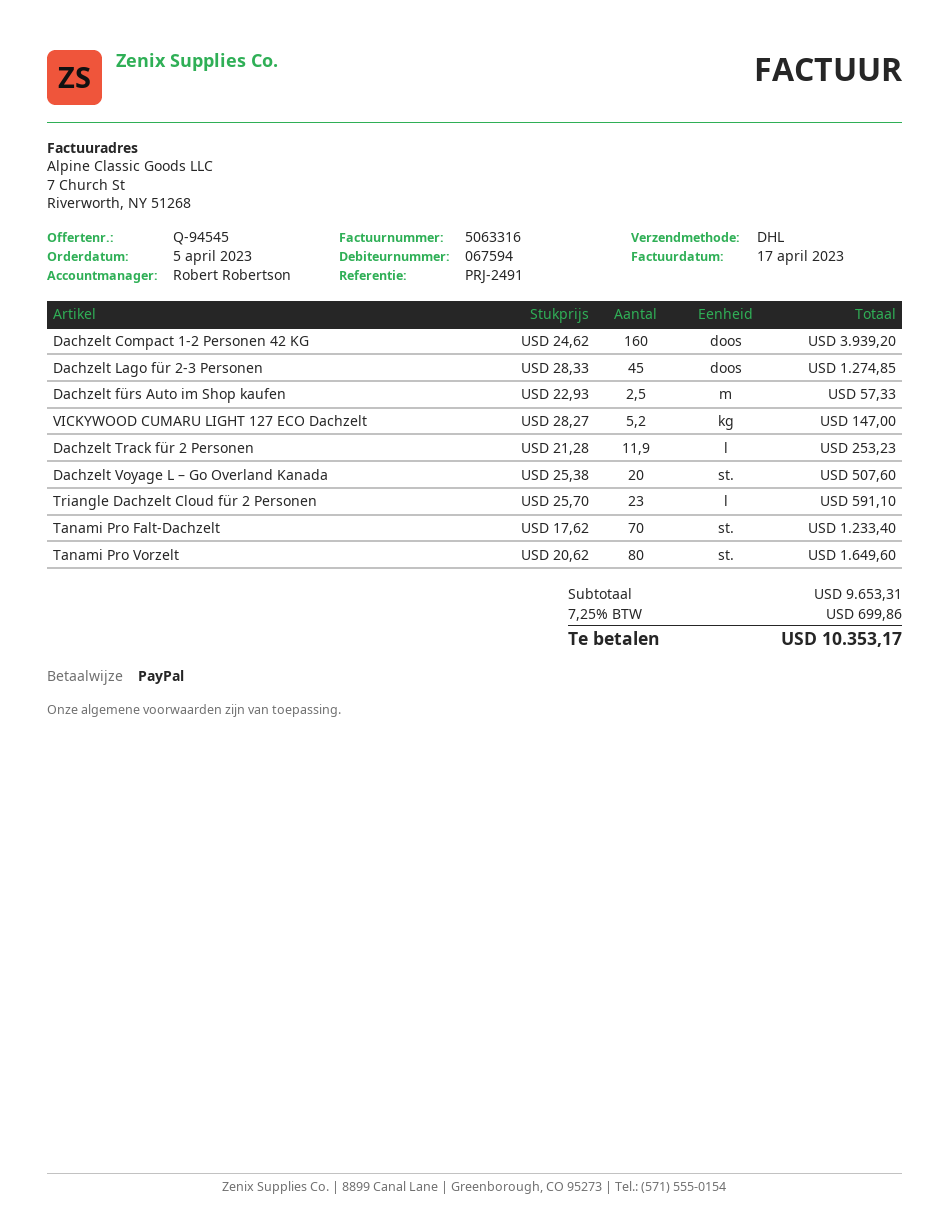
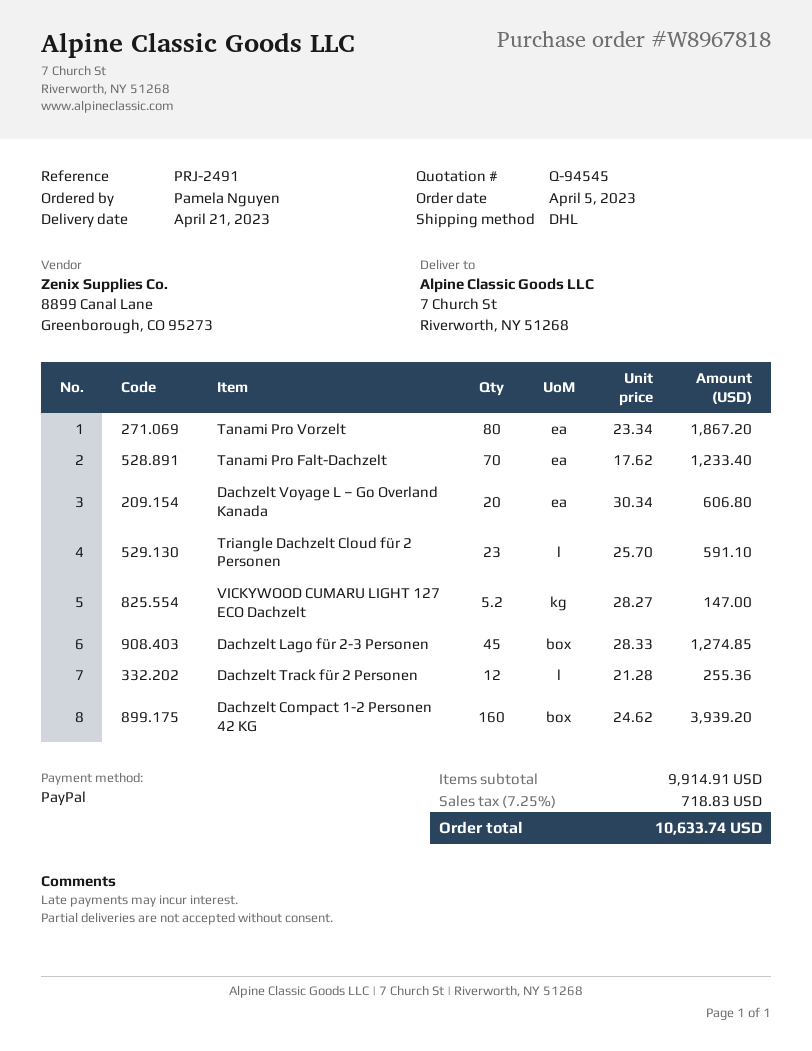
Dachzelt fürs Auto im Shop kaufen: 2.5 x 22.93 = 57.33 -> none
Dachzelt Track für 2 Personen: 11.9 x 21.28 = 253.23 -> 12 x 21.28 = 255.36
Dachzelt Voyage L – Go Overland Kanada: 20 x 25.38 = 507.60 -> 20 x 30.34 = 606.80
Tanami Pro Vorzelt: 80 x 20.62 = 1649.60 -> 80 x 23.34 = 1867.20
subtotal: 9653.31 -> 9914.91
tax: 7.25% = 699.86 -> 7.25% = 718.83
total: 10353.17 -> 10633.74

